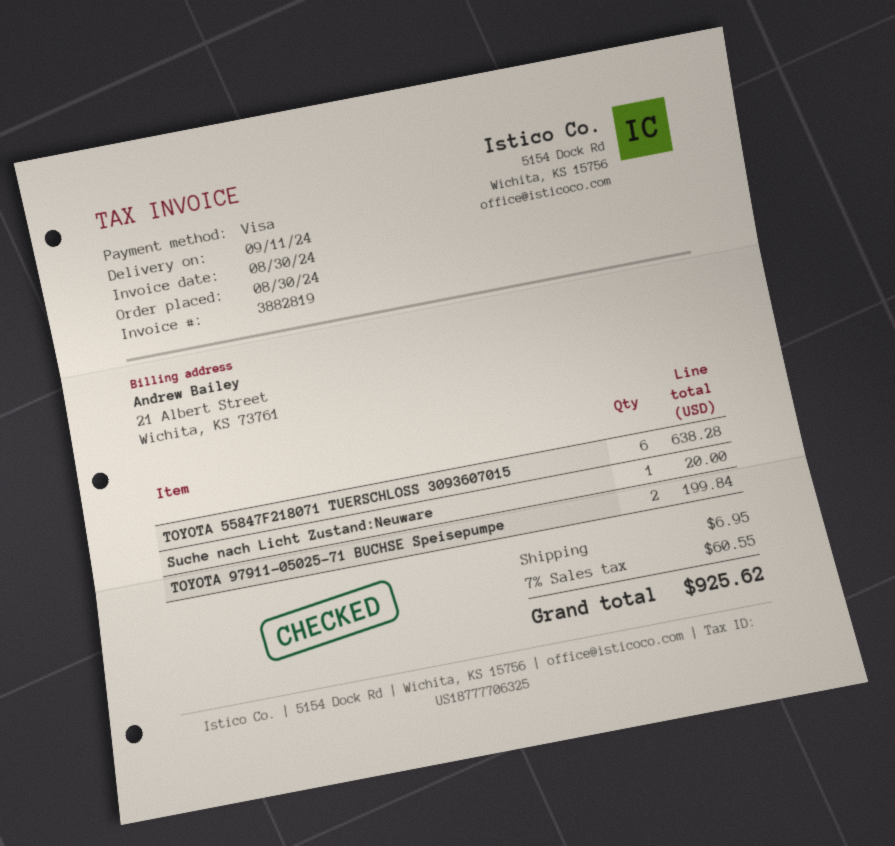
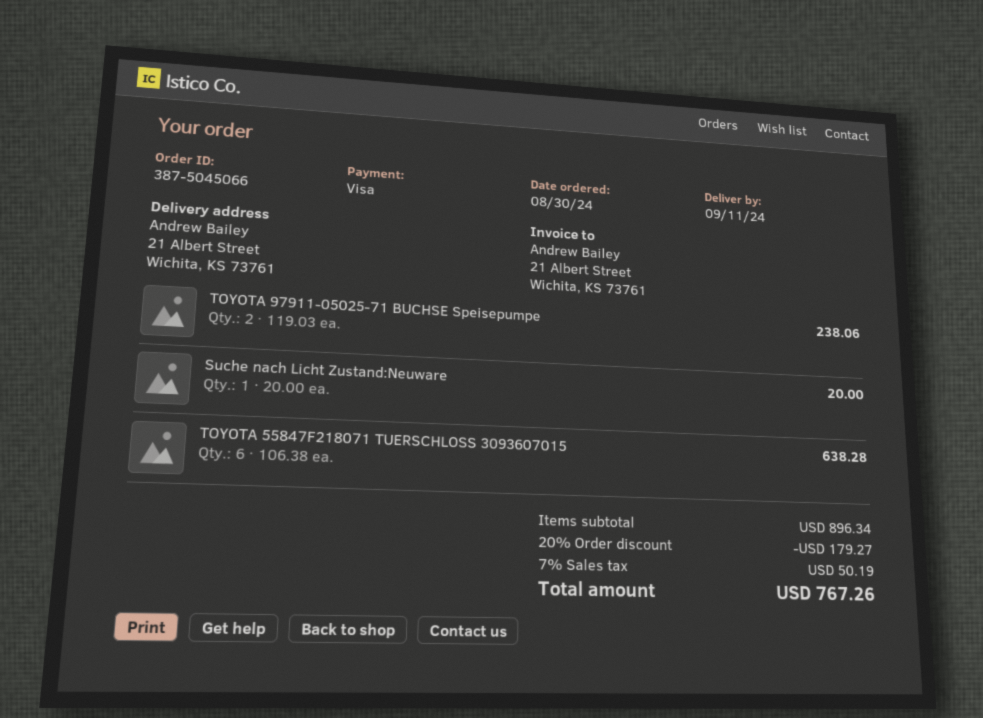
TOYOTA 97911-05025-71 BUCHSE Speisepumpe: 2 for 199.84 -> 2 for 238.06
discount: none -> 20% = 179.27
shipping: 6.95 -> none
tax: 7% = 60.55 -> 7% = 50.19
total: 925.62 -> 767.26

